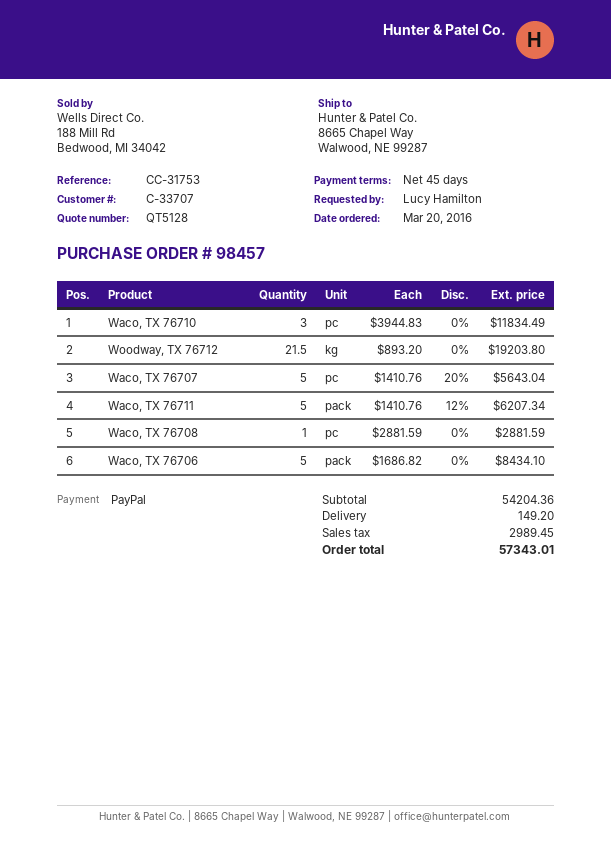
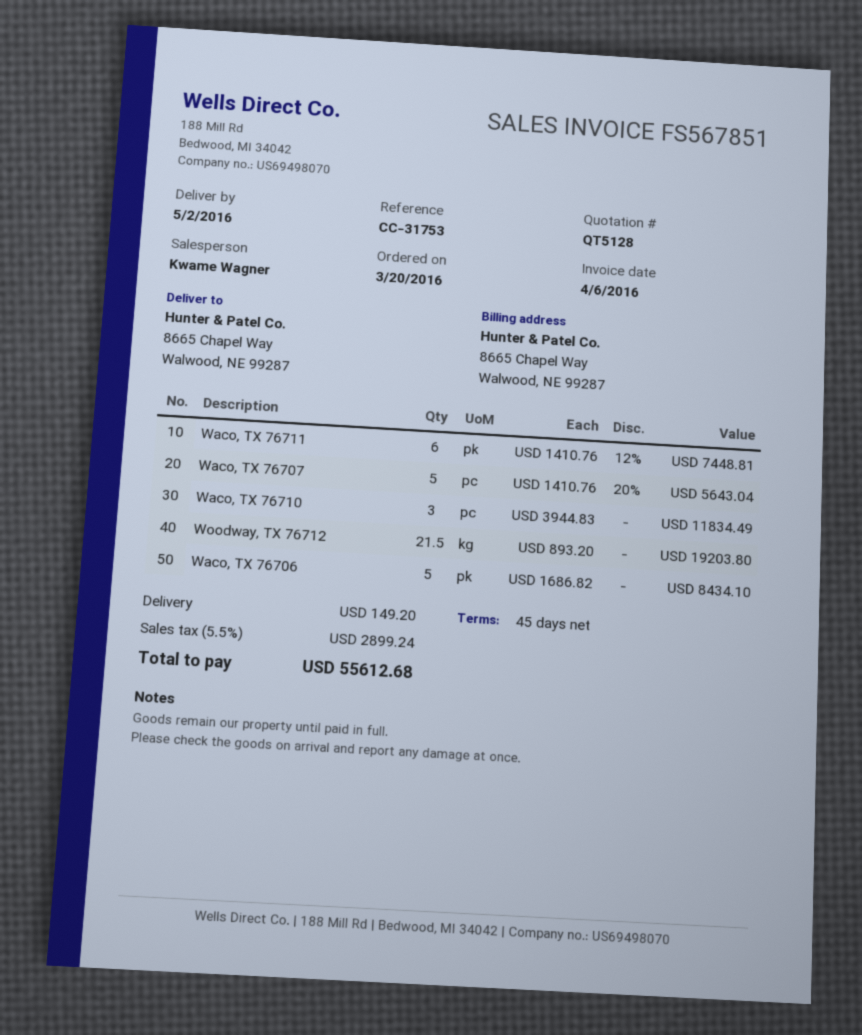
Waco, TX 76711: 5 x 1410.76 - 12% = 6207.34 -> 6 x 1410.76 - 12% = 7448.81
Waco, TX 76708: 1 x 2881.59 = 2881.59 -> none
tax: 2989.45 -> 2899.24
total: 57343.01 -> 55612.68

